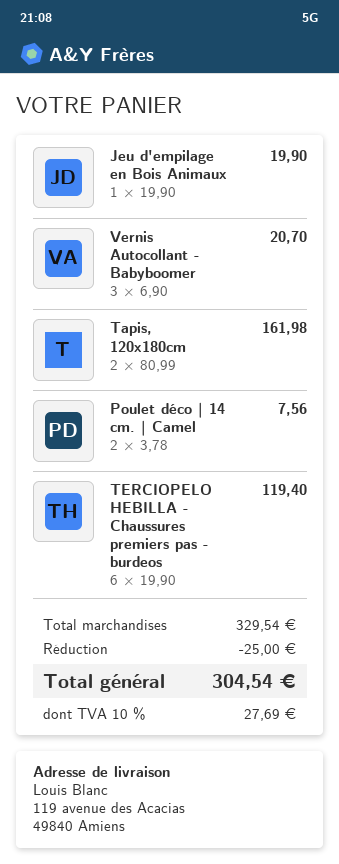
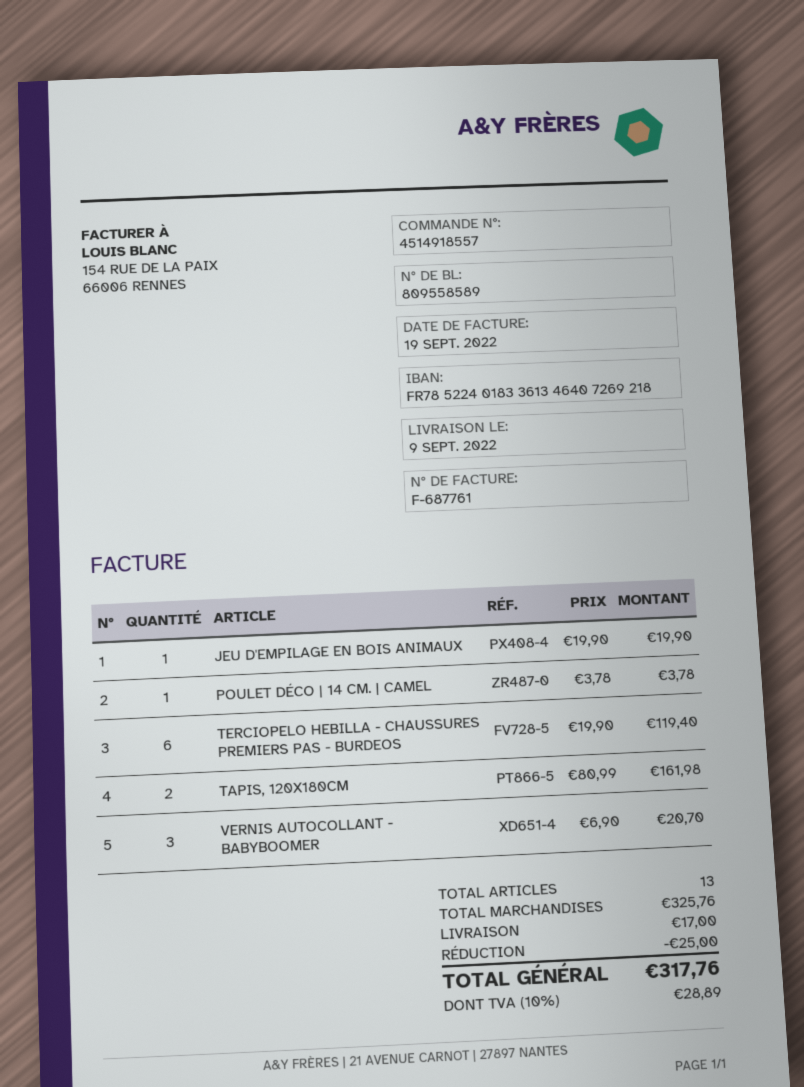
Poulet déco | 14 cm. | Camel: 2 x 3.78 = 7.56 -> 1 x 3.78 = 3.78
subtotal: 329.54 -> 325.76
shipping: none -> 17.00
tax: 10% = 27.69 -> 10% = 28.89
total: 304.54 -> 317.76

